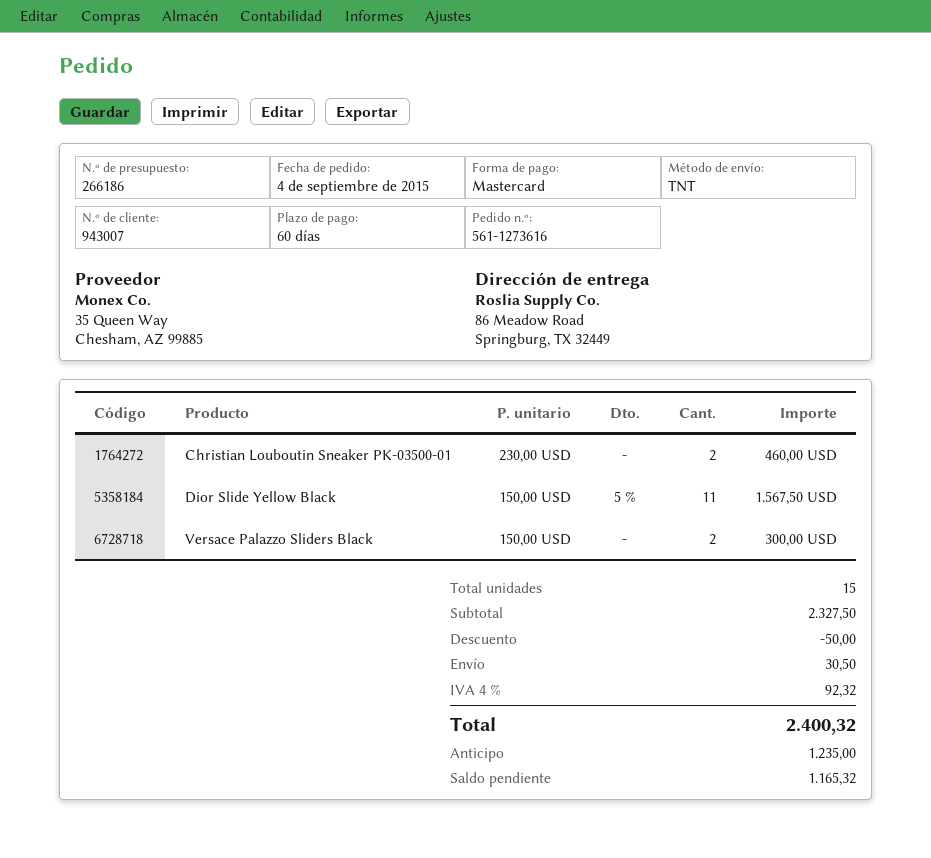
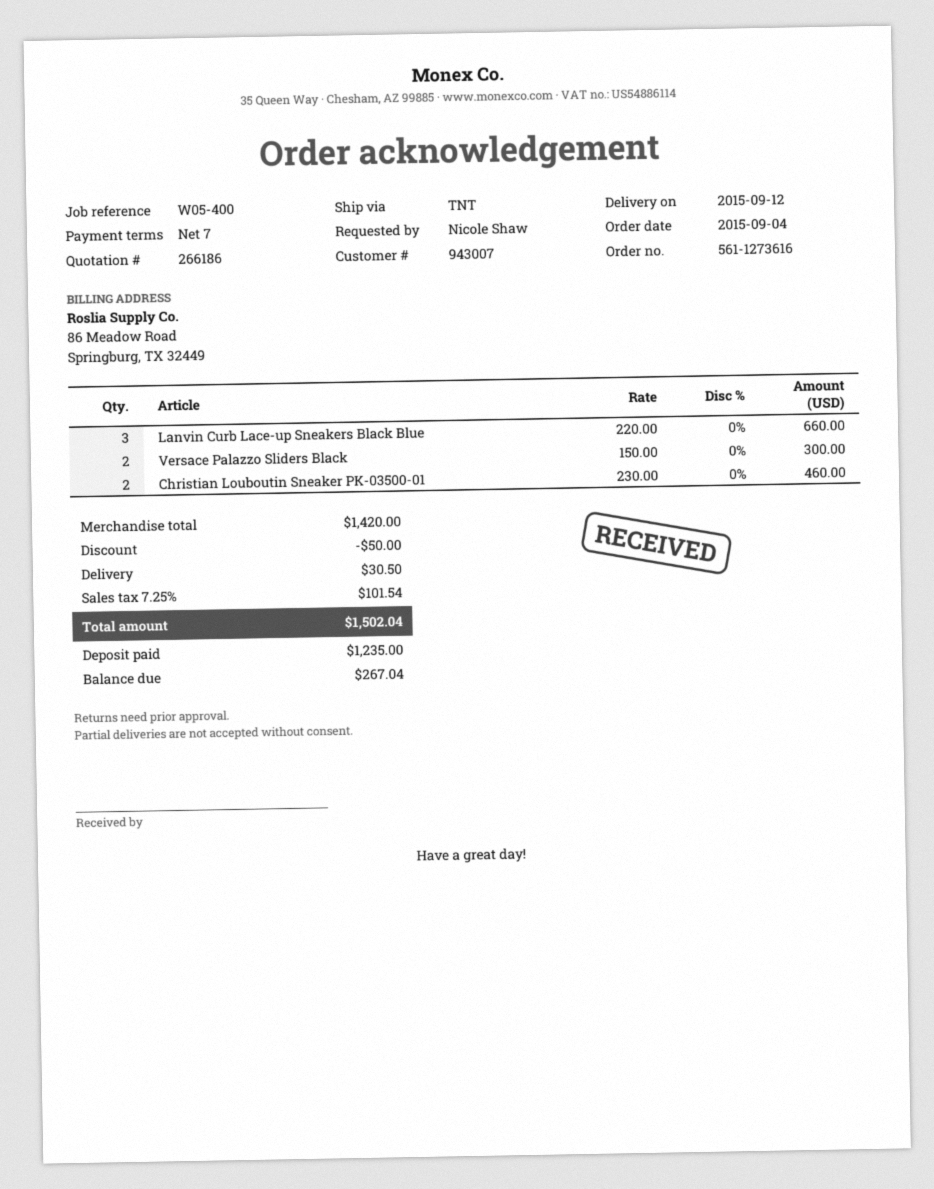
payment terms: 60 days -> 7 days
Dior Slide Yellow Black: 11 x 150.00 - 5% = 1567.50 -> none
Lanvin Curb Lace-up Sneakers Black Blue: none -> 3 x 220.00 = 660.00
subtotal: 2327.50 -> 1420.00
tax: 4% = 92.32 -> 7.25% = 101.54
total: 2400.32 -> 1502.04
balance: 1165.32 -> 267.04

